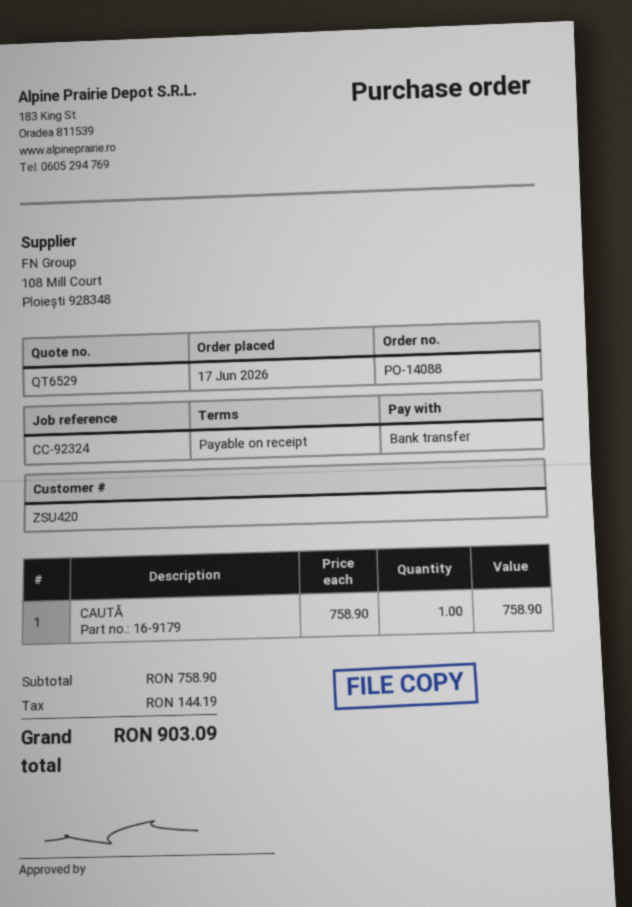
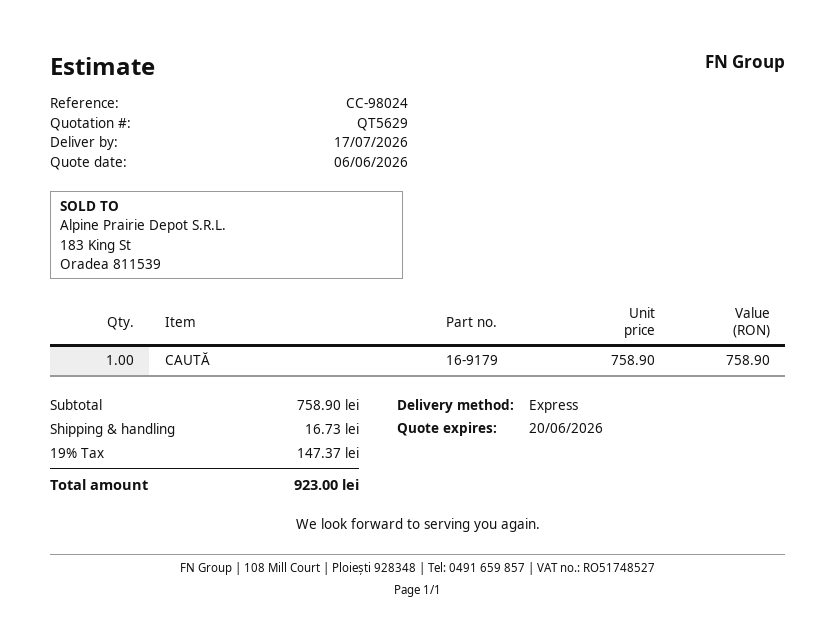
quote number: QT6529 -> QT5629
reference: CC-92324 -> CC-98024
shipping: none -> 16.73
tax: 144.19 -> 147.37
total: 903.09 -> 923.00

